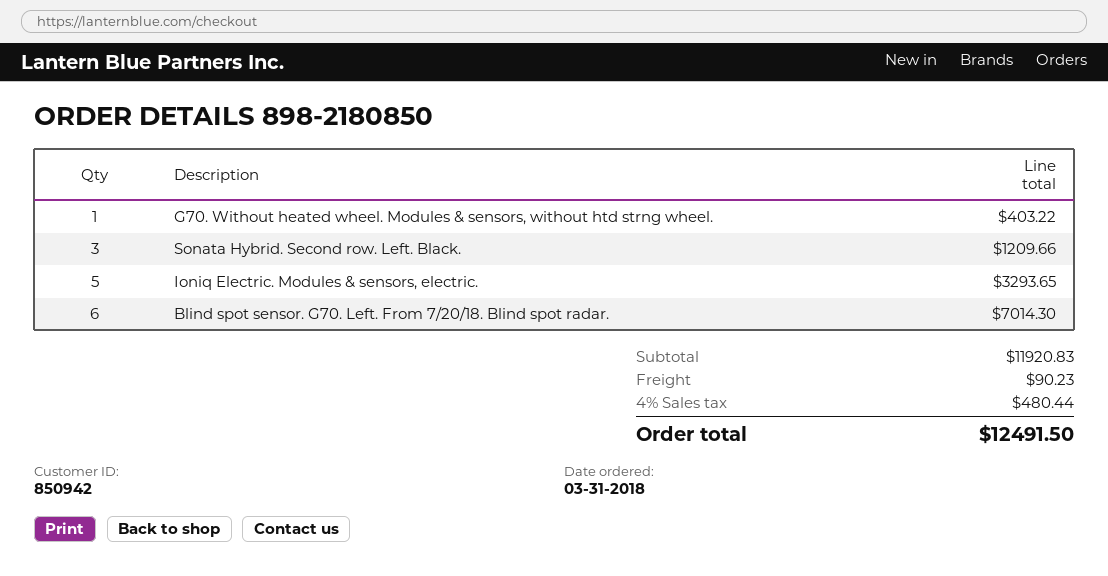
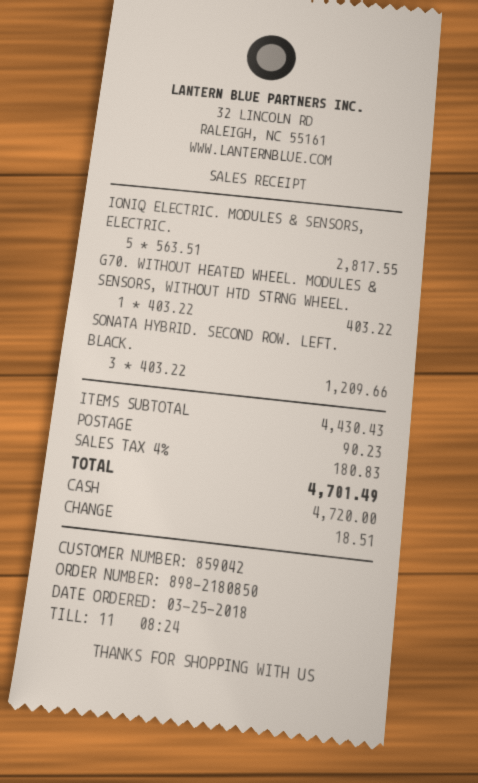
order date: 2018-03-31 -> 2018-03-25
customer number: 850942 -> 859042
Ioniq Electric. Modules & sensors, electric.: 5 for 3293.65 -> 5 for 2817.55
Blind spot sensor. G70. Left. From 7/20/18. Blind spot radar.: 6 for 7014.30 -> none
subtotal: 11920.83 -> 4430.43
tax: 4% = 480.44 -> 4% = 180.83
total: 12491.50 -> 4701.49

